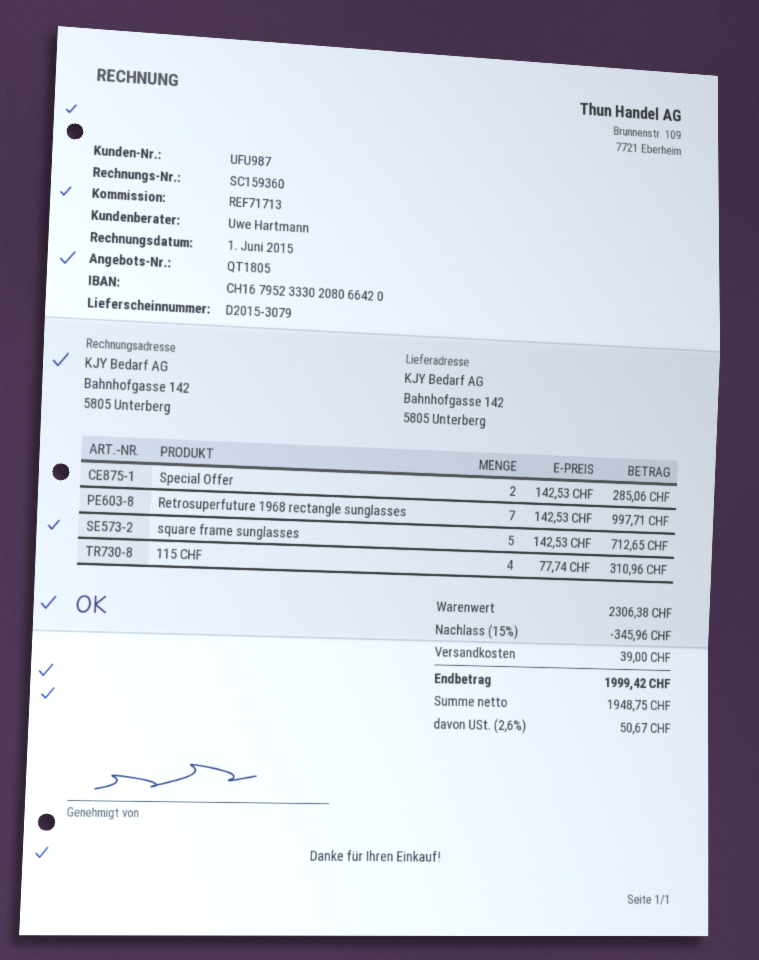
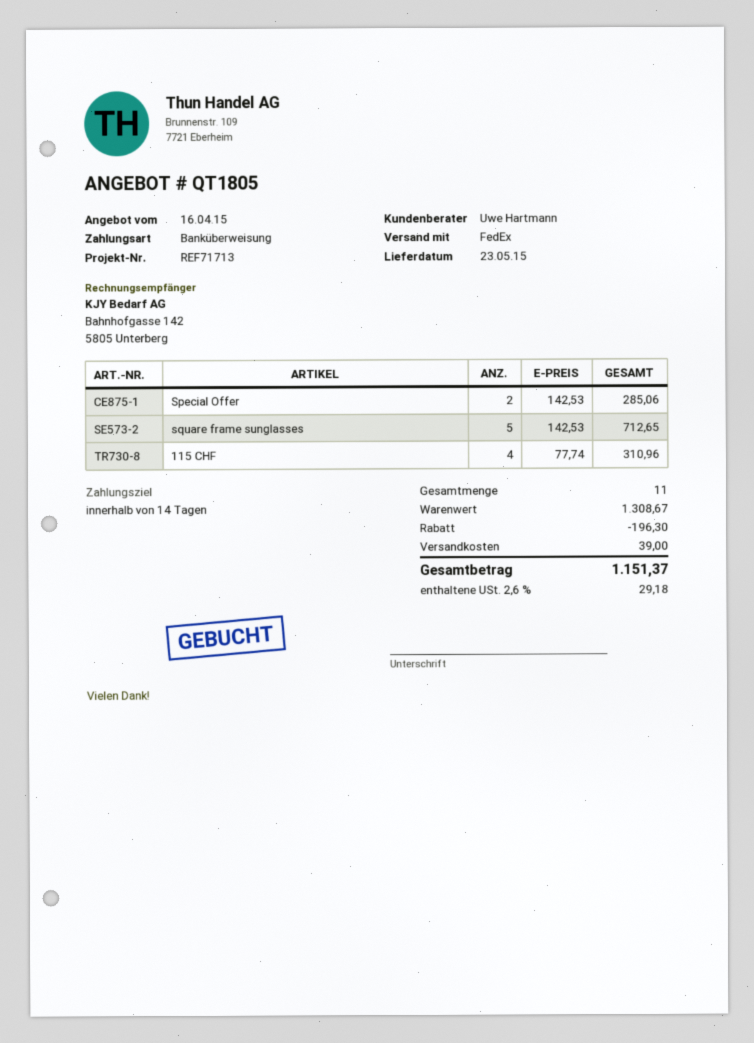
Retrosuperfuture 1968 rectangle sunglasses: 7 x 142.53 = 997.71 -> none
subtotal: 2306.38 -> 1308.67
discount: 345.96 -> 196.30
tax: 2.6% = 50.67 -> 2.6% = 29.18
total: 1999.42 -> 1151.37

